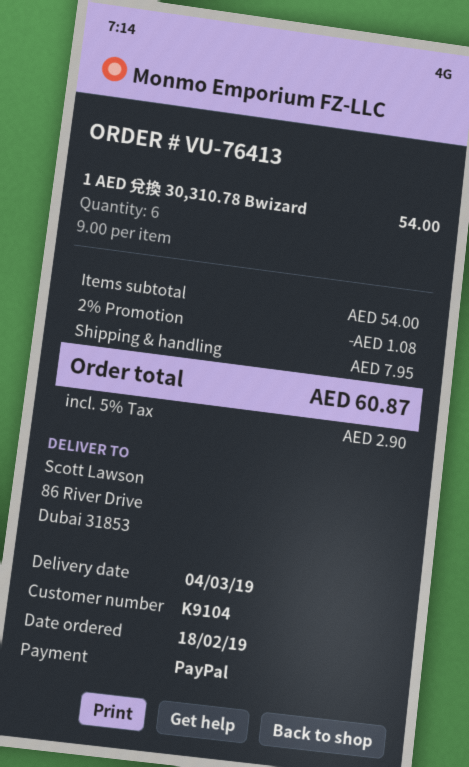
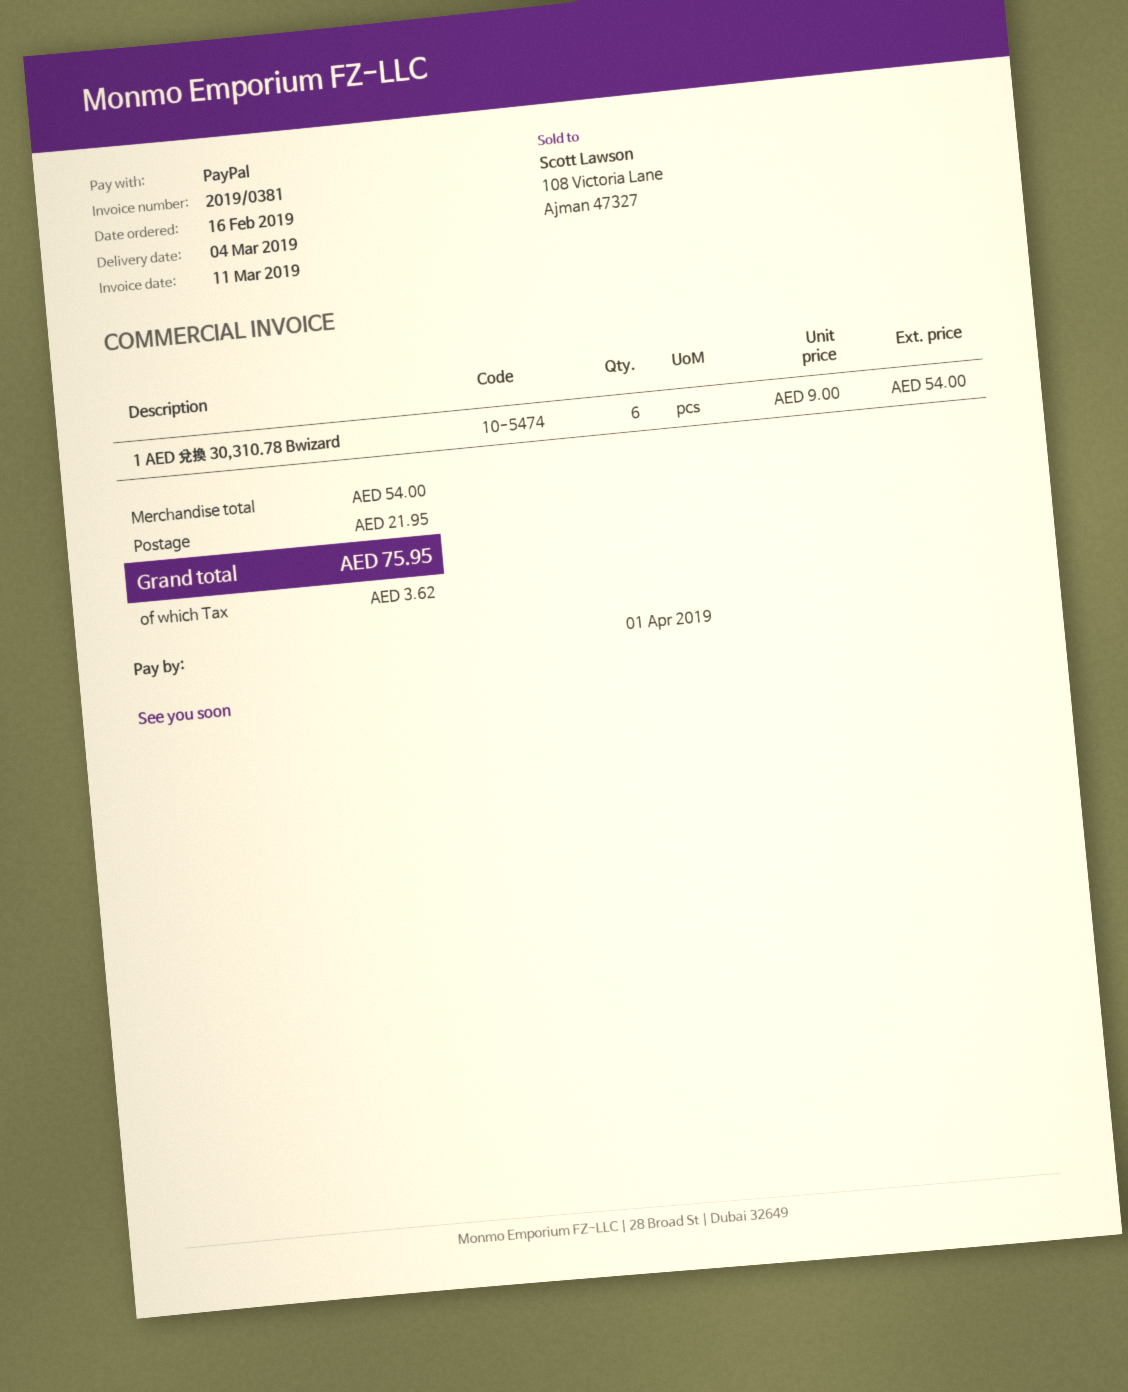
order date: 2019-02-18 -> 2019-02-16
discount: 2% = 1.08 -> none
shipping: 7.95 -> 21.95
tax: 2.90 -> 3.62
total: 60.87 -> 75.95

